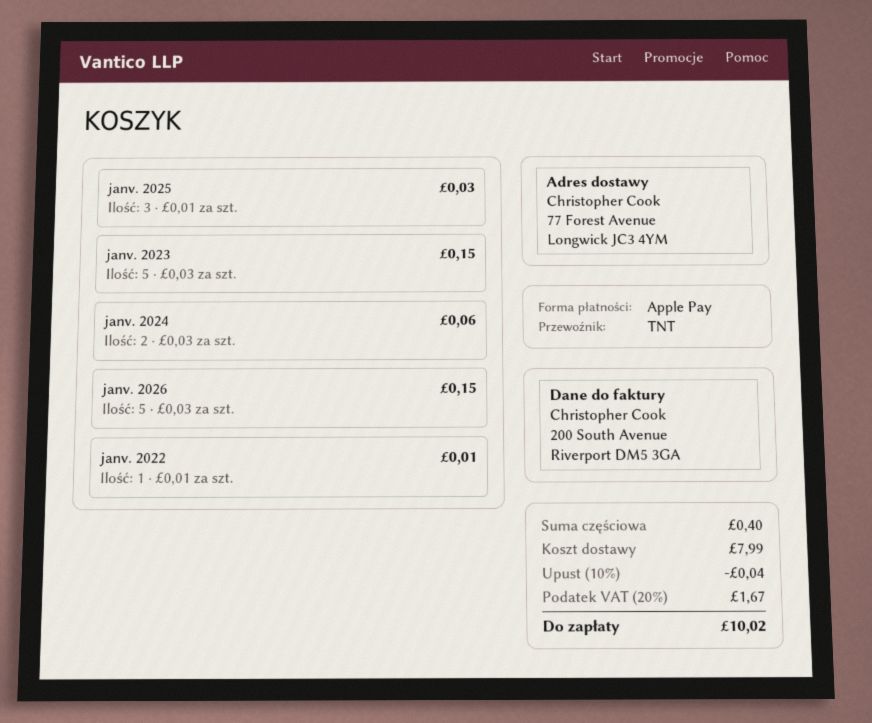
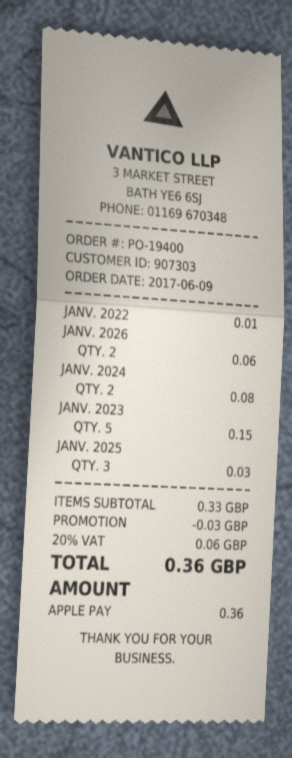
janv. 2024: 2 for 0.06 -> 2 for 0.08
janv. 2026: 5 for 0.15 -> 2 for 0.06
subtotal: 0.40 -> 0.33
discount: 0.04 -> 0.03
shipping: 7.99 -> none
tax: 20% = 1.67 -> 20% = 0.06
total: 10.02 -> 0.36

